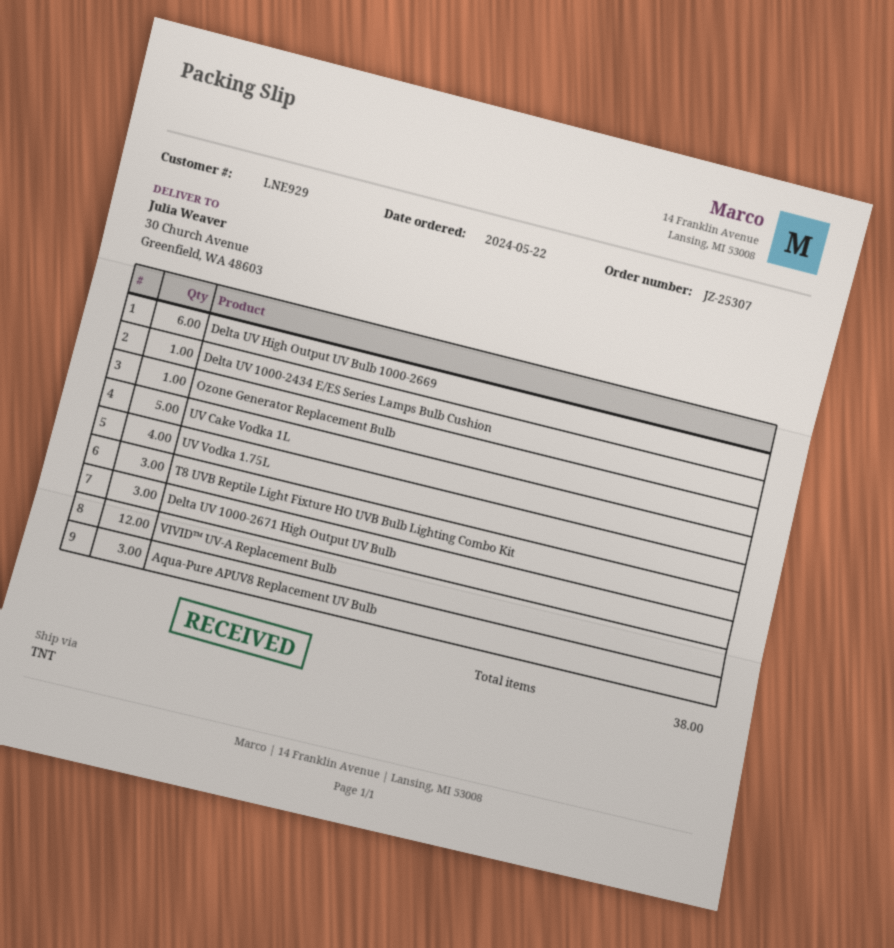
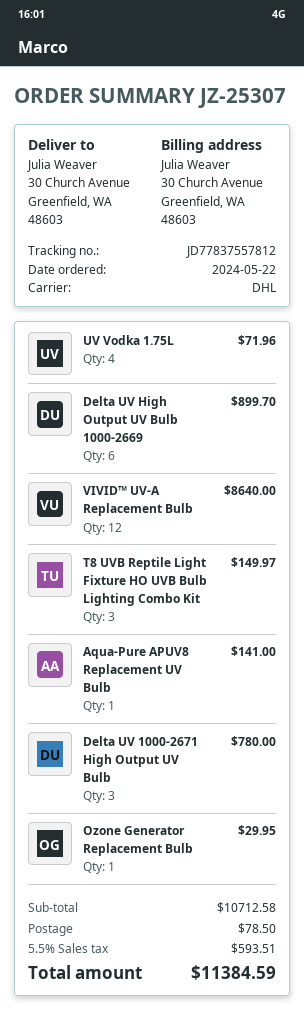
shipping method: TNT -> DHL
Delta UV 1000-2434 E/ES Series Lamps Bulb Cushion: 1 -> none
UV Cake Vodka 1L: 5 -> none
Aqua-Pure APUV8 Replacement UV Bulb: 3 -> 1

